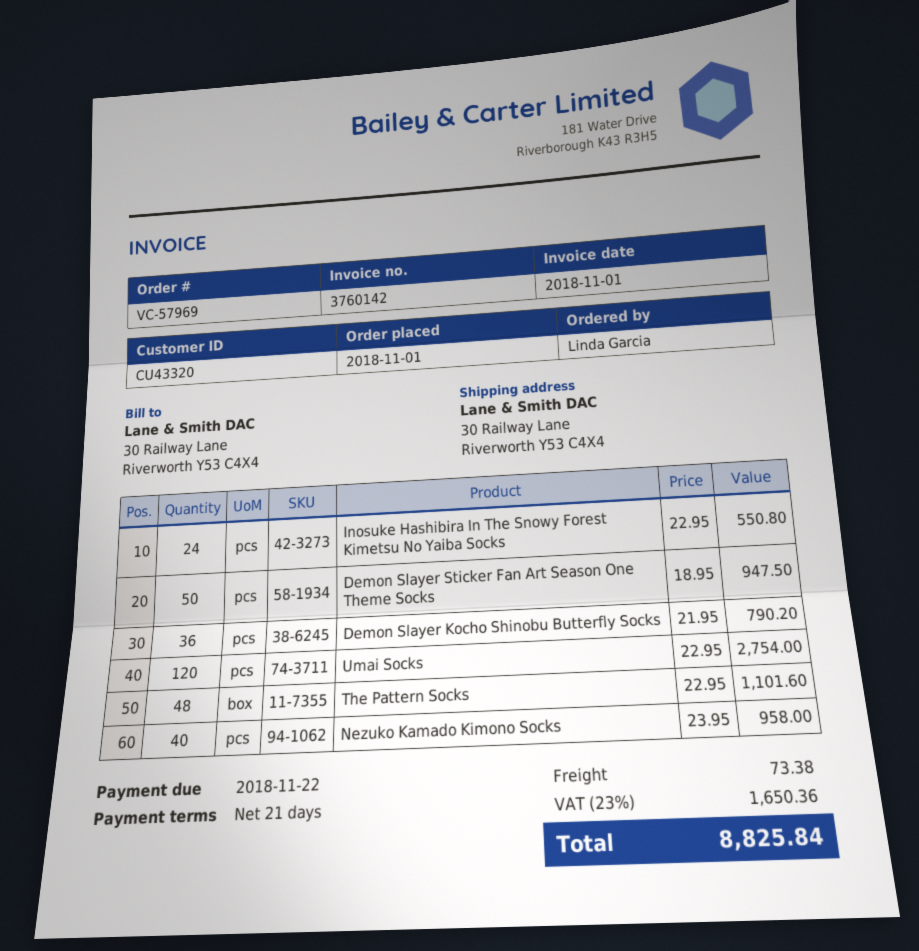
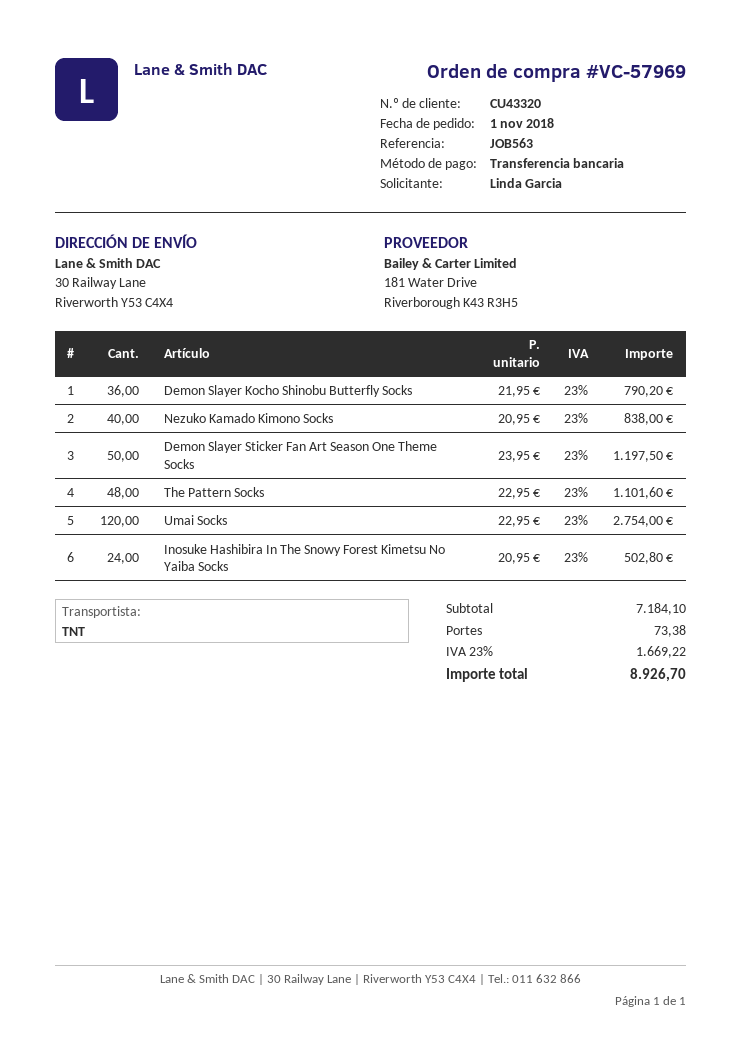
Inosuke Hashibira In The Snowy Forest Kimetsu No Yaiba Socks: 24 x 22.95 = 550.80 -> 24 x 20.95 = 502.80
Demon Slayer Sticker Fan Art Season One Theme Socks: 50 x 18.95 = 947.50 -> 50 x 23.95 = 1197.50
Nezuko Kamado Kimono Socks: 40 x 23.95 = 958.00 -> 40 x 20.95 = 838.00
tax: 23% = 1650.36 -> 23% = 1669.22
total: 8825.84 -> 8926.70

